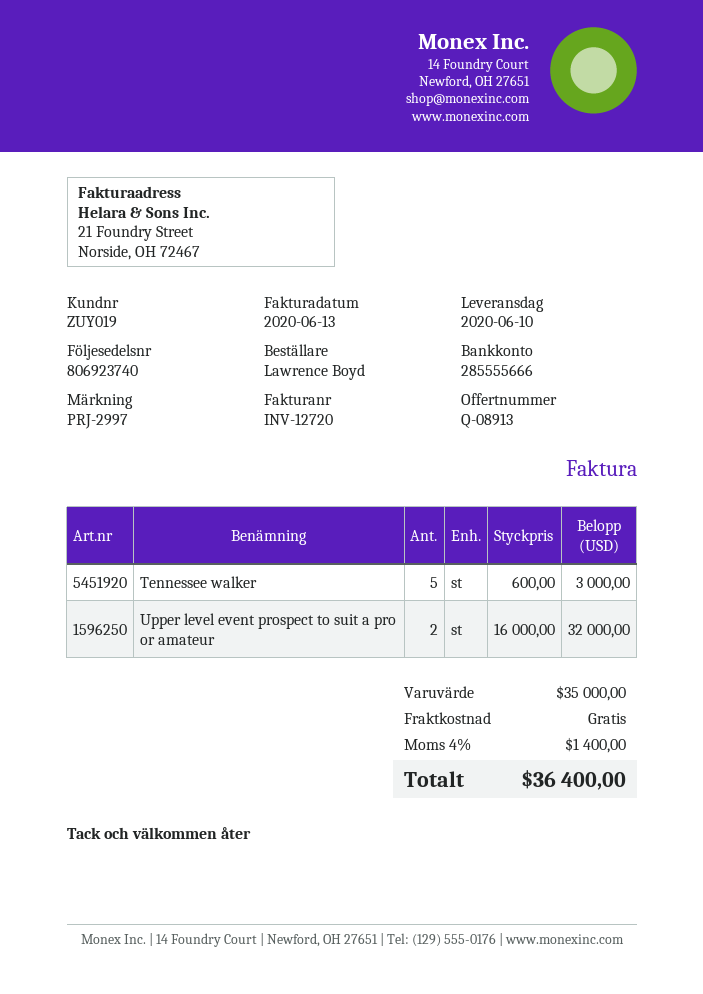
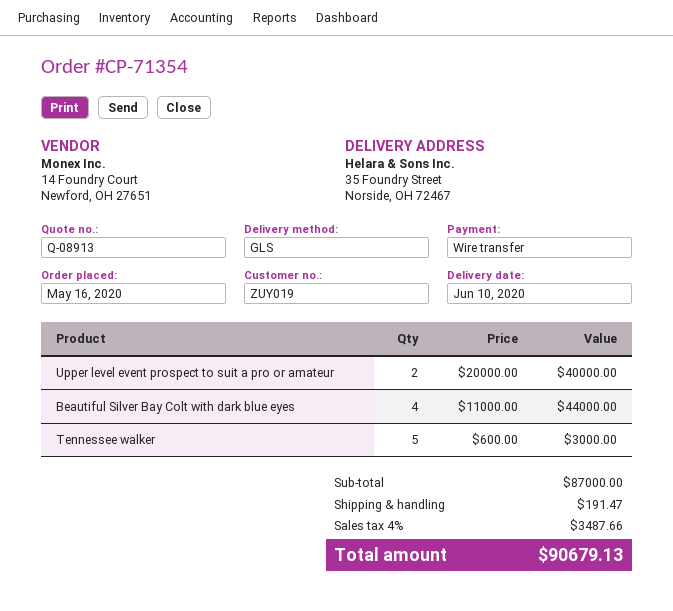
Upper level event prospect to suit a pro or amateur: 2 x 16000.00 = 32000.00 -> 2 x 20000.00 = 40000.00
Beautiful Silver Bay Colt with dark blue eyes: none -> 4 x 11000.00 = 44000.00
subtotal: 35000.00 -> 87000.00
shipping: 0.00 -> 191.47
tax: 4% = 1400.00 -> 4% = 3487.66
total: 36400.00 -> 90679.13

